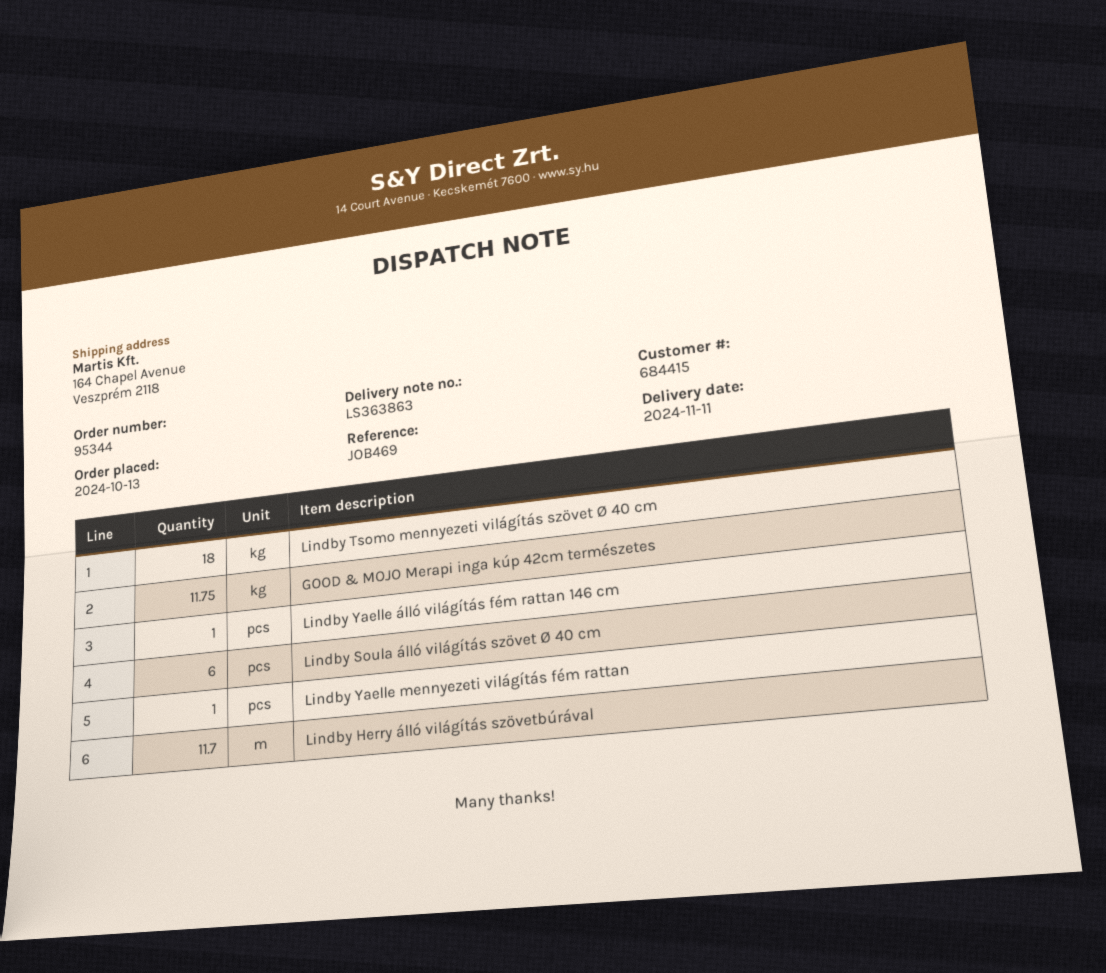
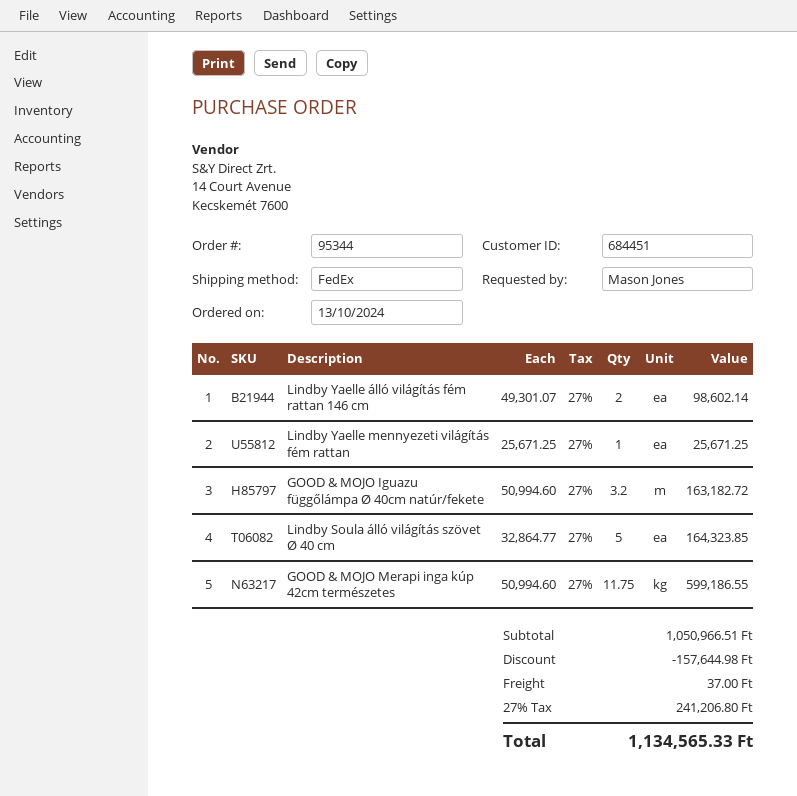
customer number: 684415 -> 684451
Lindby Tsomo mennyezeti világítás szövet Ø 40 cm: 18 -> none
Lindby Yaelle álló világítás fém rattan 146 cm: 1 -> 2
Lindby Soula álló világítás szövet Ø 40 cm: 6 -> 5
Lindby Herry álló világítás szövetbúrával: 11.7 -> none
GOOD & MOJO Iguazu függőlámpa Ø 40cm natúr/fekete: none -> 3.2

